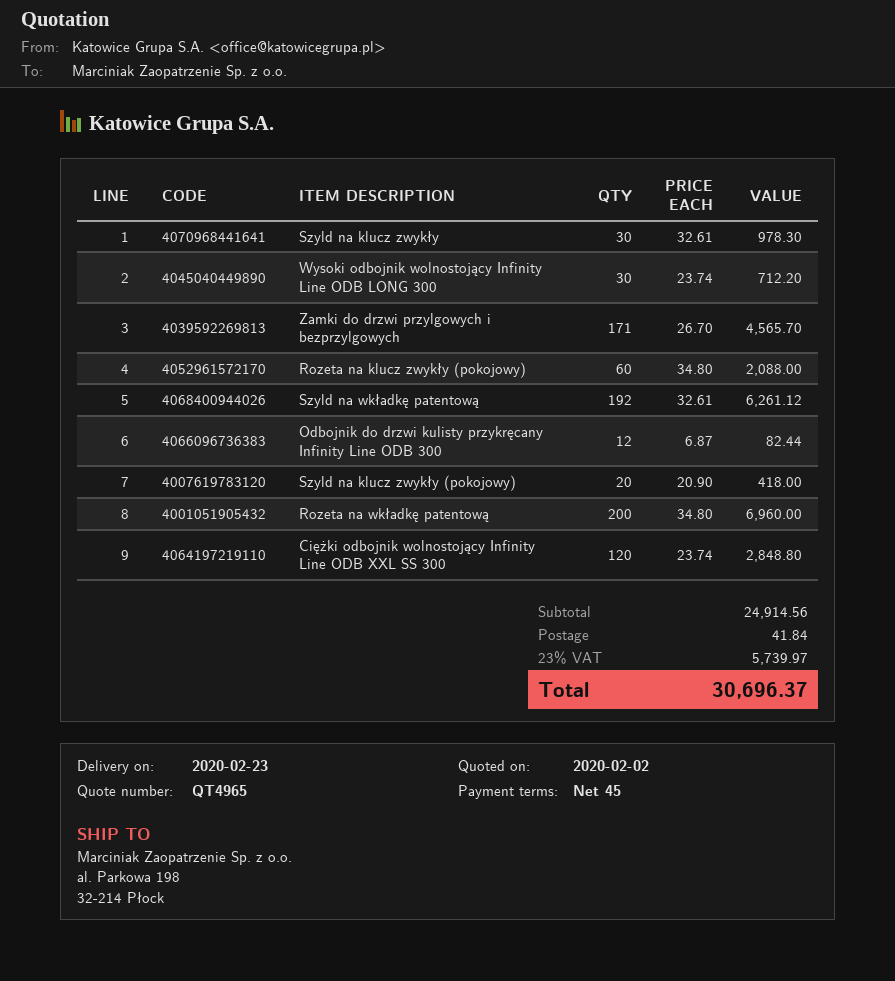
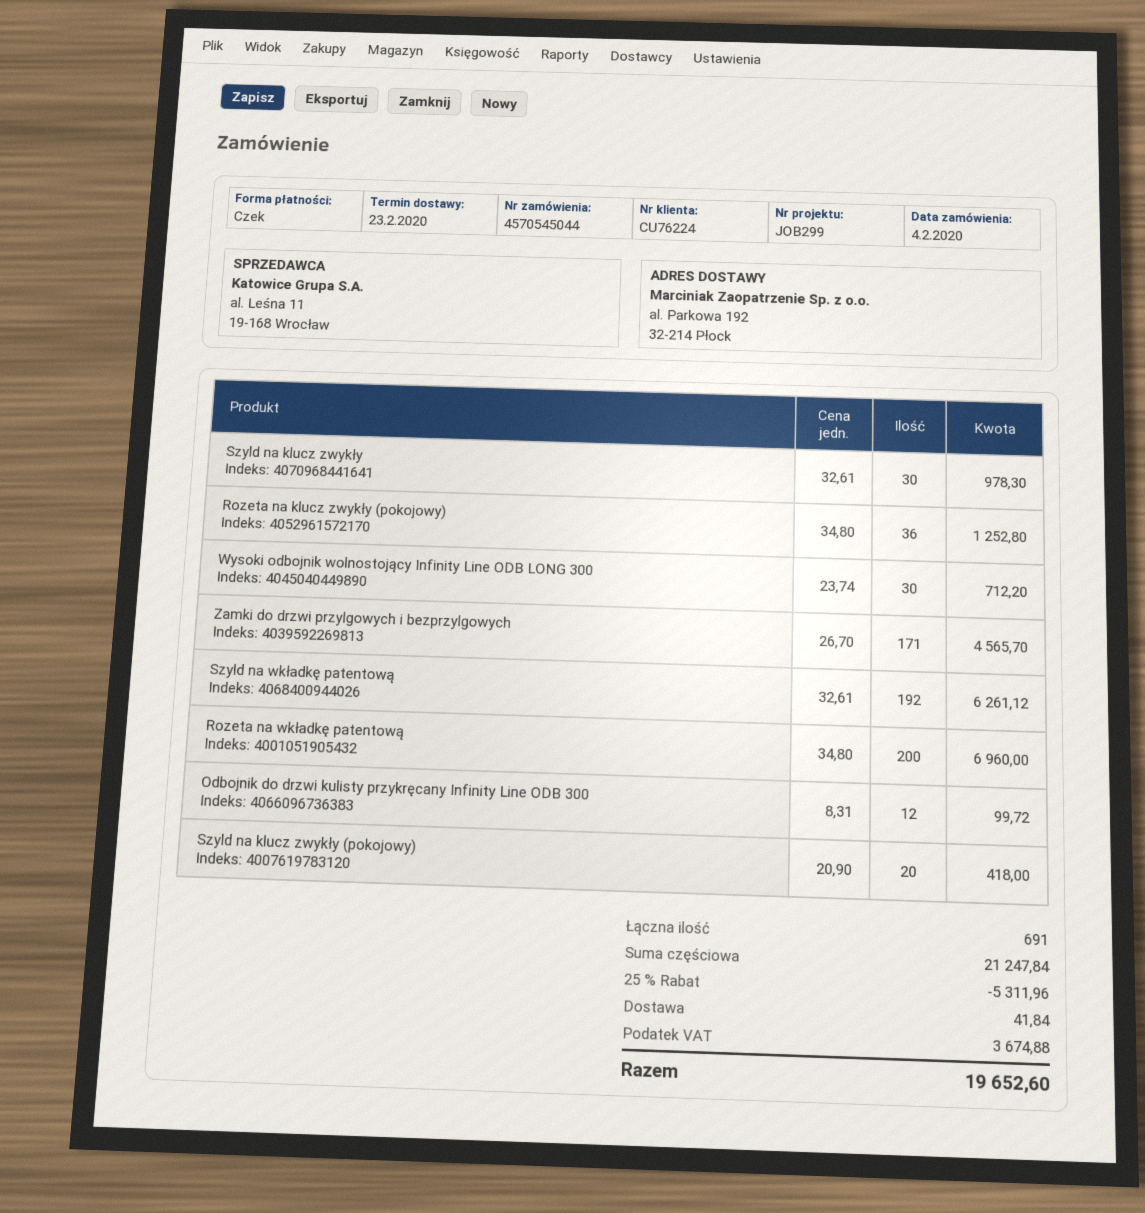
ship to: al. Parkowa 198, 32-214 Płock -> al. Parkowa 192, 32-214 Płock
Rozeta na klucz zwykły (pokojowy): 60 x 34.80 = 2088.00 -> 36 x 34.80 = 1252.80
Odbojnik do drzwi kulisty przykręcany Infinity Line ODB 300: 12 x 6.87 = 82.44 -> 12 x 8.31 = 99.72
Ciężki odbojnik wolnostojący Infinity Line ODB XXL SS 300: 120 x 23.74 = 2848.80 -> none
subtotal: 24914.56 -> 21247.84
discount: none -> 25% = 5311.96
tax: 5739.97 -> 3674.88
total: 30696.37 -> 19652.60

